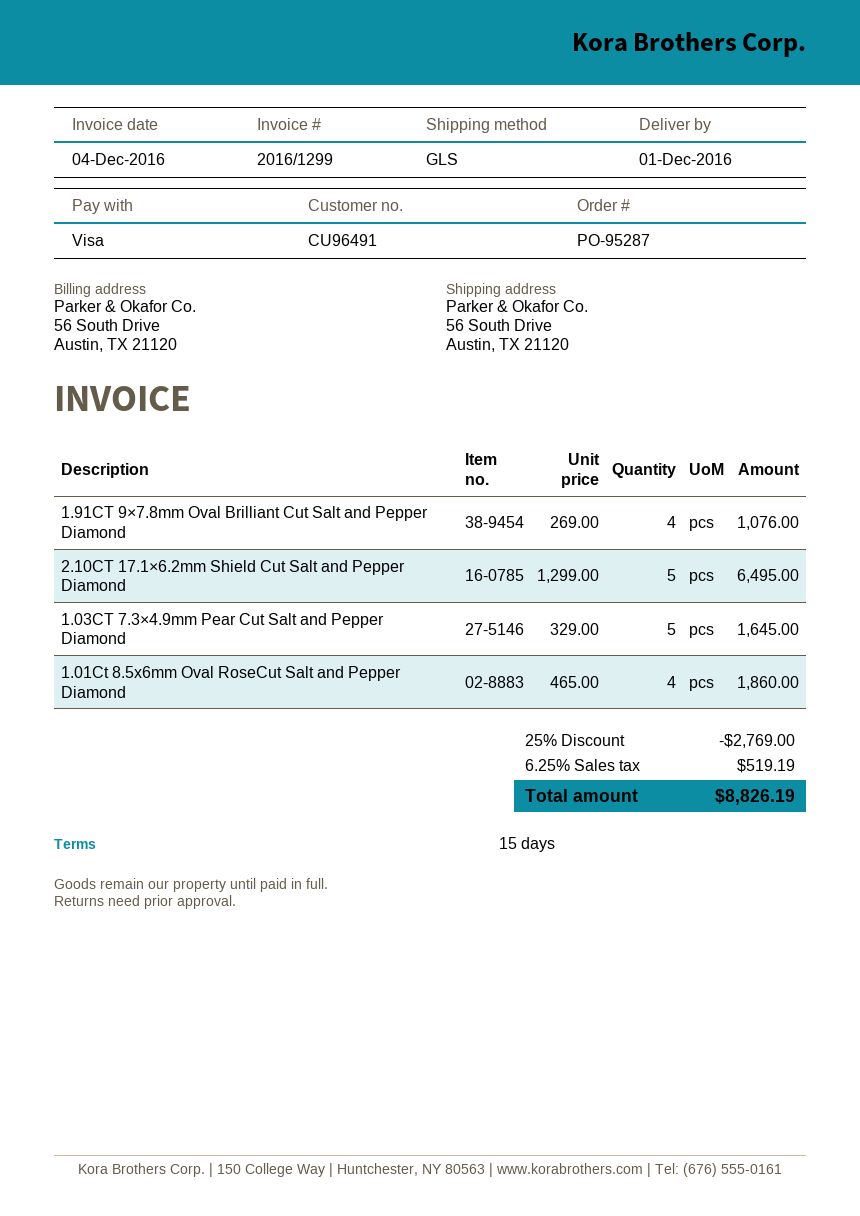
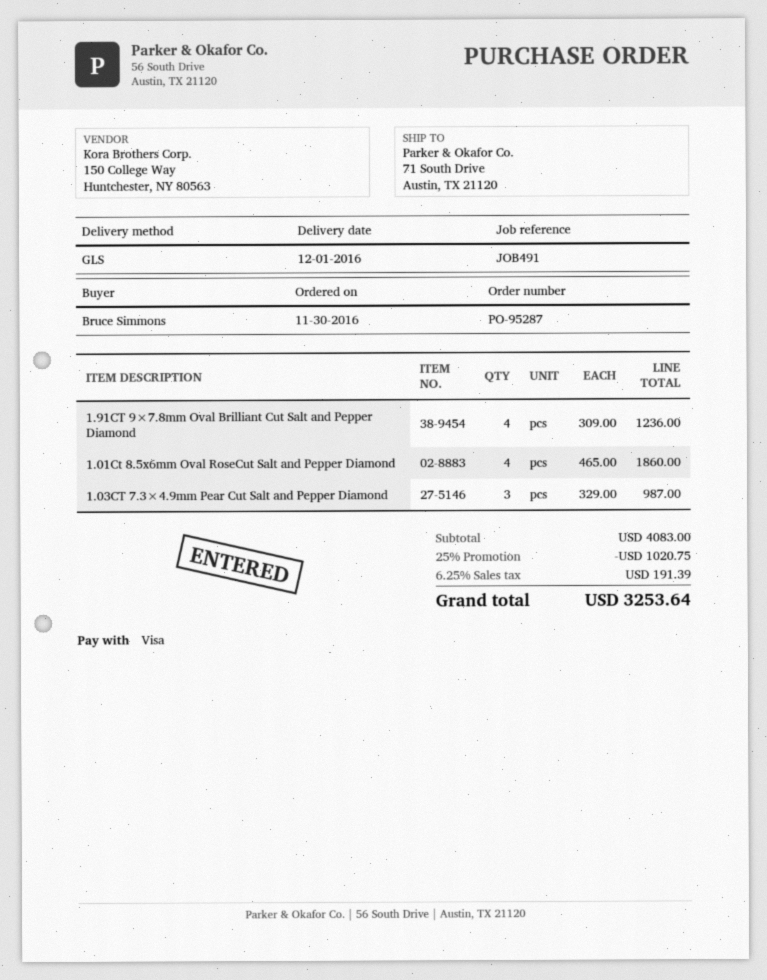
ship to: 56 South Drive, Austin, TX 21120 -> 71 South Drive, Austin, TX 21120
1.91CT 9×7.8mm Oval Brilliant Cut Salt and Pepper Diamond: 4 x 269.00 = 1076.00 -> 4 x 309.00 = 1236.00
2.10CT 17.1×6.2mm Shield Cut Salt and Pepper Diamond: 5 x 1299.00 = 6495.00 -> none
1.03CT 7.3×4.9mm Pear Cut Salt and Pepper Diamond: 5 x 329.00 = 1645.00 -> 3 x 329.00 = 987.00
discount: 25% = 2769.00 -> 25% = 1020.75
tax: 6.25% = 519.19 -> 6.25% = 191.39
total: 8826.19 -> 3253.64

